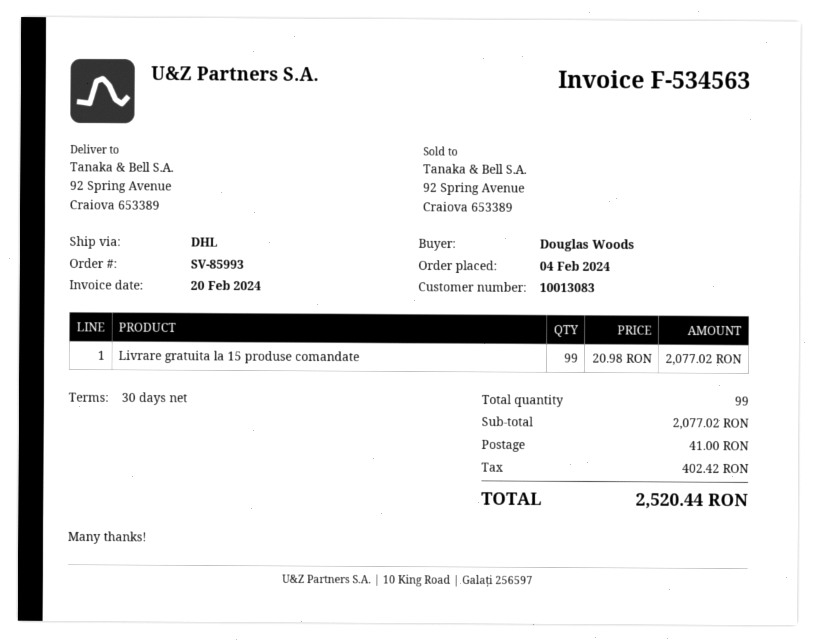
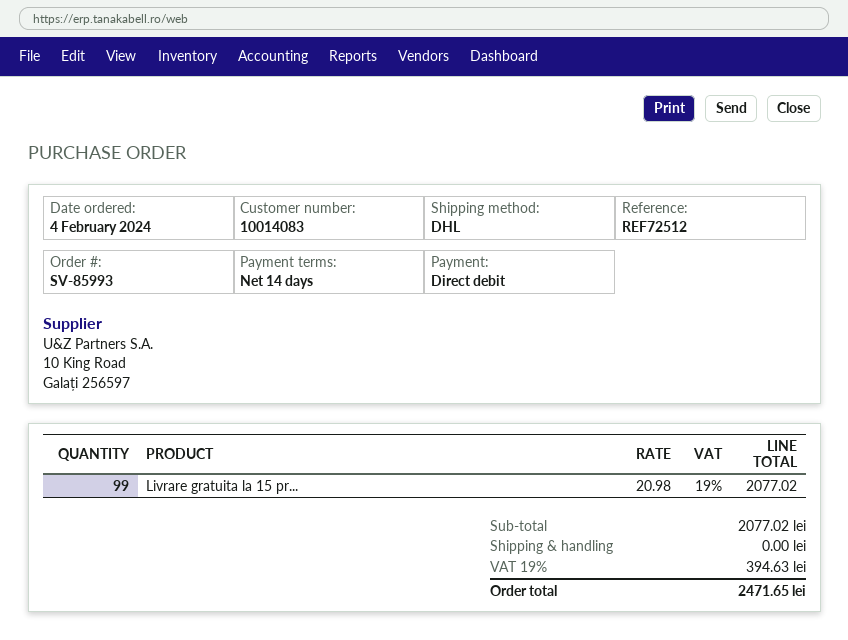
payment terms: 30 days -> 14 days
customer number: 10013083 -> 10014083
shipping: 41.00 -> 0.00
tax: 402.42 -> 394.63
total: 2520.44 -> 2471.65

